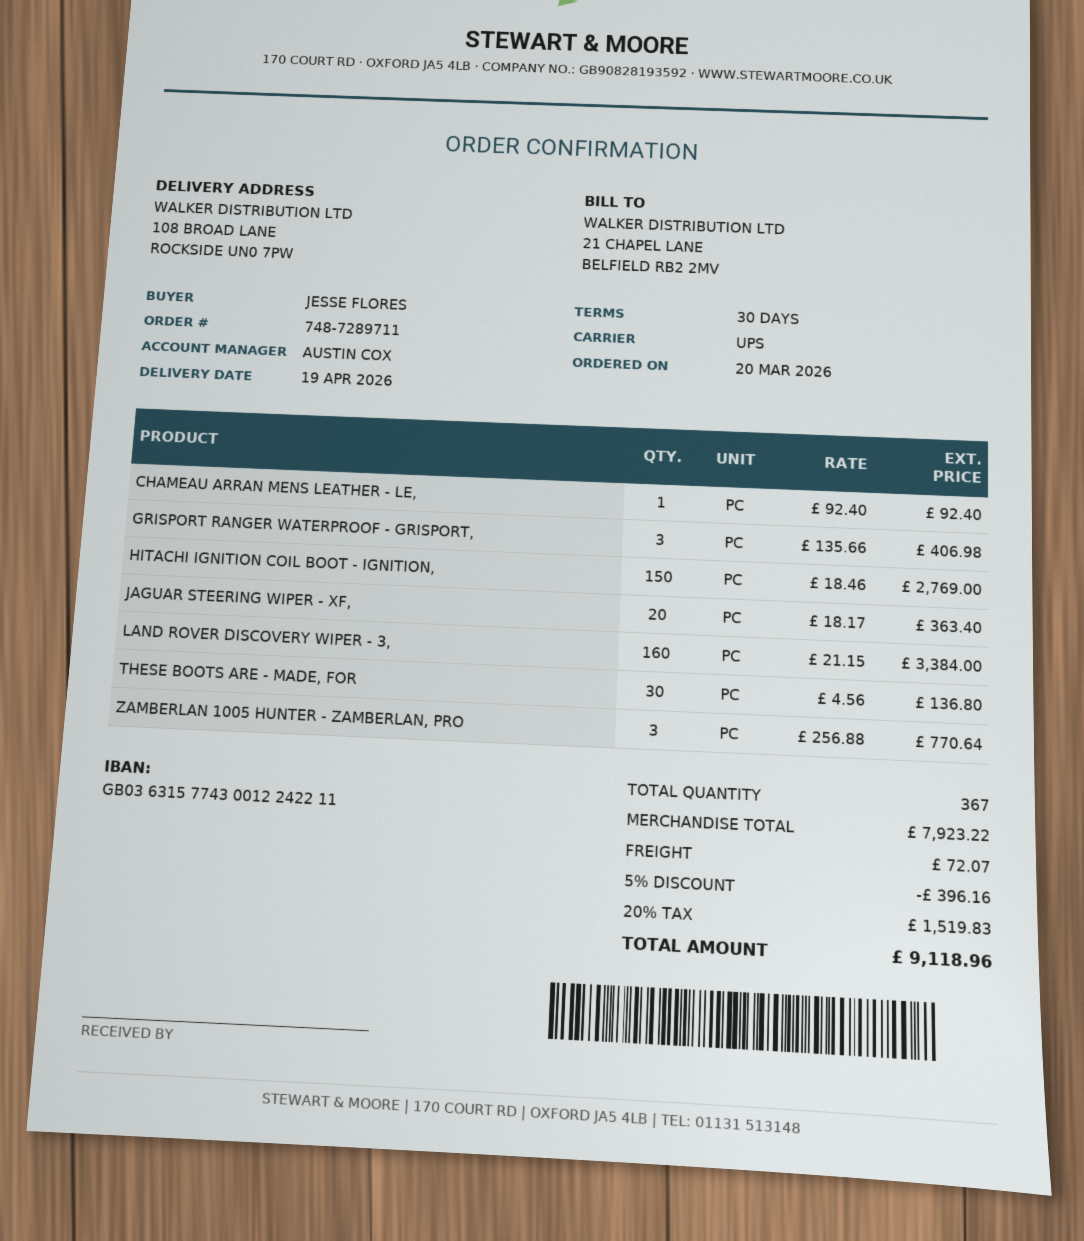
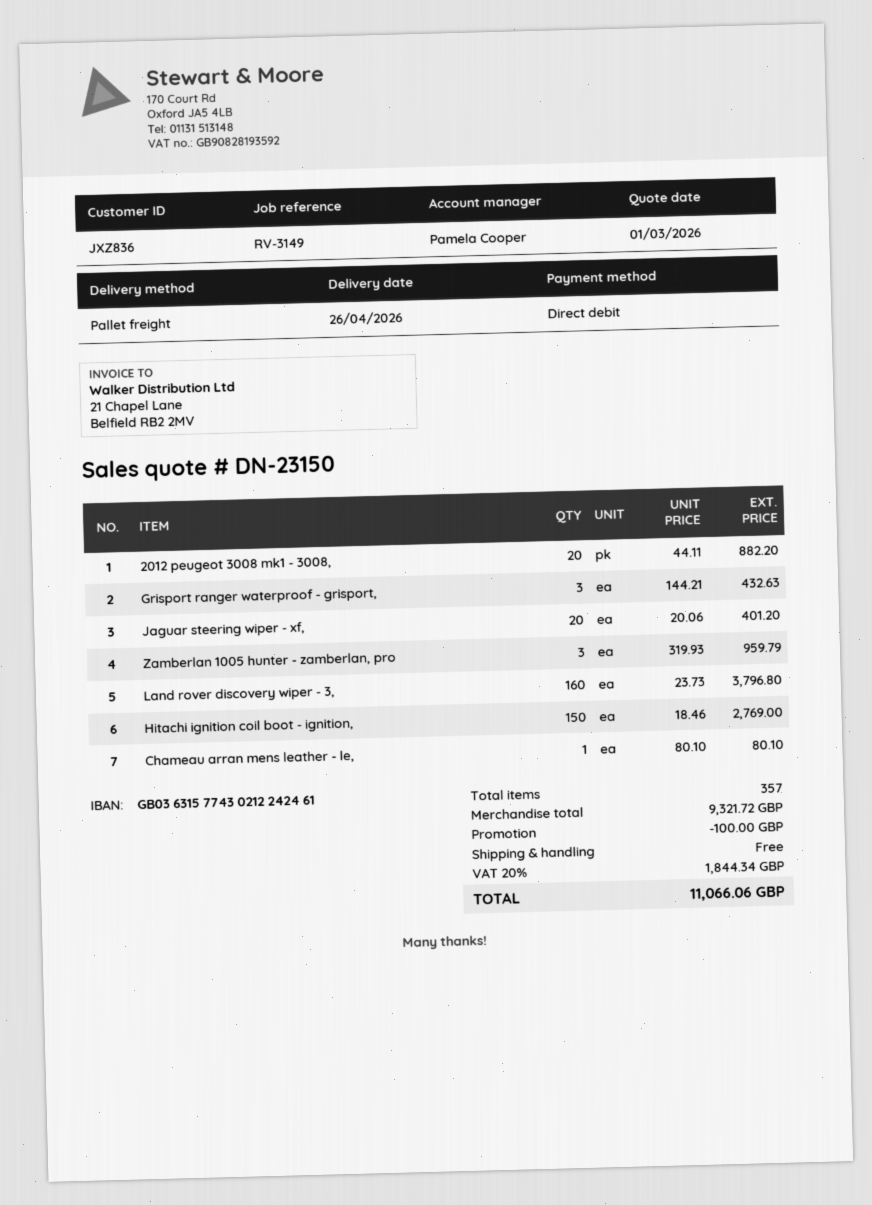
delivery date: 2026-04-19 -> 2026-04-26
sales rep: AUSTIN COX -> Pamela Cooper
bank account: GB03631577430012242211 -> GB03631577430212242461
shipping method: UPS -> pallet freight
CHAMEAU ARRAN MENS LEATHER - LE,: 1 x 92.40 = 92.40 -> 1 x 80.10 = 80.10
GRISPORT RANGER WATERPROOF - GRISPORT,: 3 x 135.66 = 406.98 -> 3 x 144.21 = 432.63
JAGUAR STEERING WIPER - XF,: 20 x 18.17 = 363.40 -> 20 x 20.06 = 401.20
LAND ROVER DISCOVERY WIPER - 3,: 160 x 21.15 = 3384.00 -> 160 x 23.73 = 3796.80
THESE BOOTS ARE - MADE, FOR: 30 x 4.56 = 136.80 -> none
ZAMBERLAN 1005 HUNTER - ZAMBERLAN, PRO: 3 x 256.88 = 770.64 -> 3 x 319.93 = 959.79
2012 peugeot 3008 mk1 - 3008,: none -> 20 x 44.11 = 882.20
total quantity: 367 -> 357
subtotal: 7923.22 -> 9321.72
discount: 396.16 -> 100.00
shipping: 72.07 -> 0.00
tax: 20% = 1519.83 -> 20% = 1844.34
total: 9118.96 -> 11066.06

